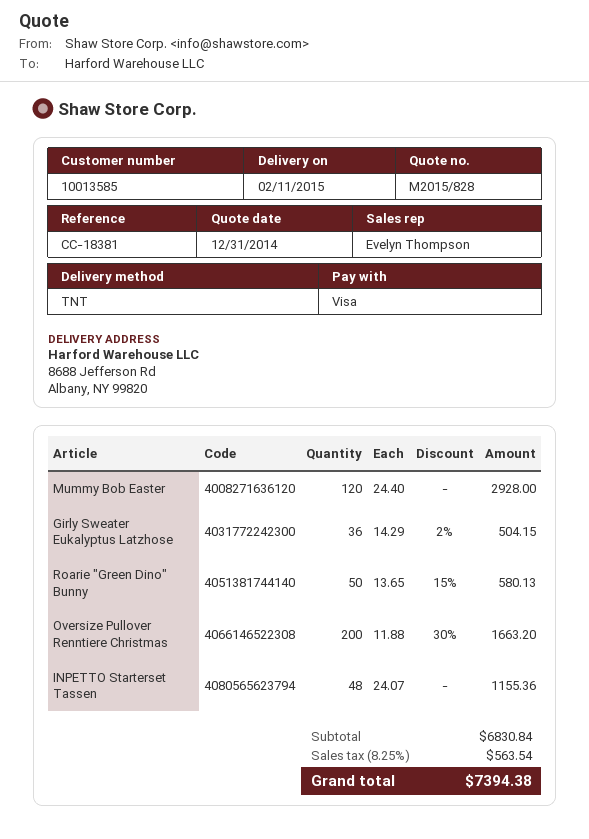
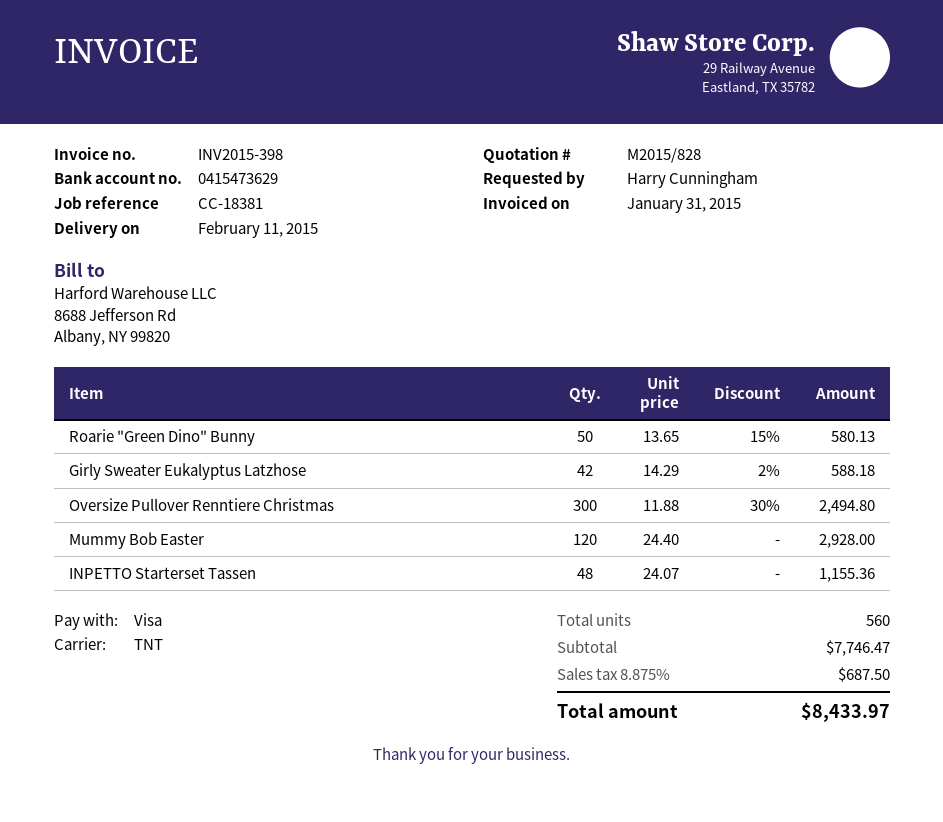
Girly Sweater Eukalyptus Latzhose: 36 x 14.29 - 2% = 504.15 -> 42 x 14.29 - 2% = 588.18
Oversize Pullover Renntiere Christmas: 200 x 11.88 - 30% = 1663.20 -> 300 x 11.88 - 30% = 2494.80
subtotal: 6830.84 -> 7746.47
tax: 8.25% = 563.54 -> 8.875% = 687.50
total: 7394.38 -> 8433.97

